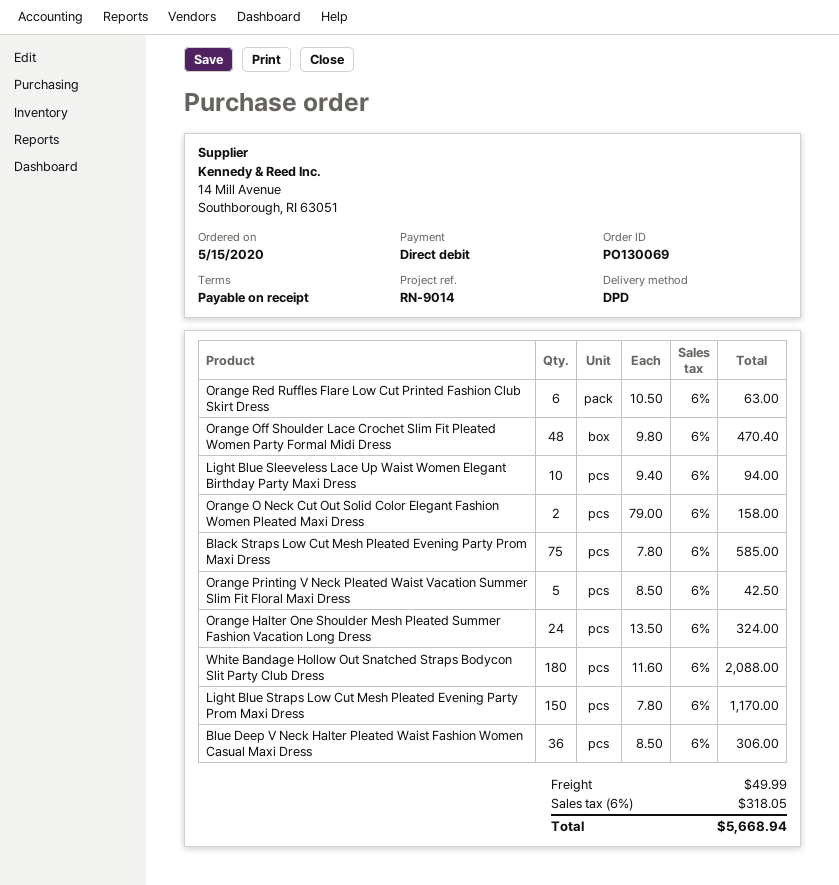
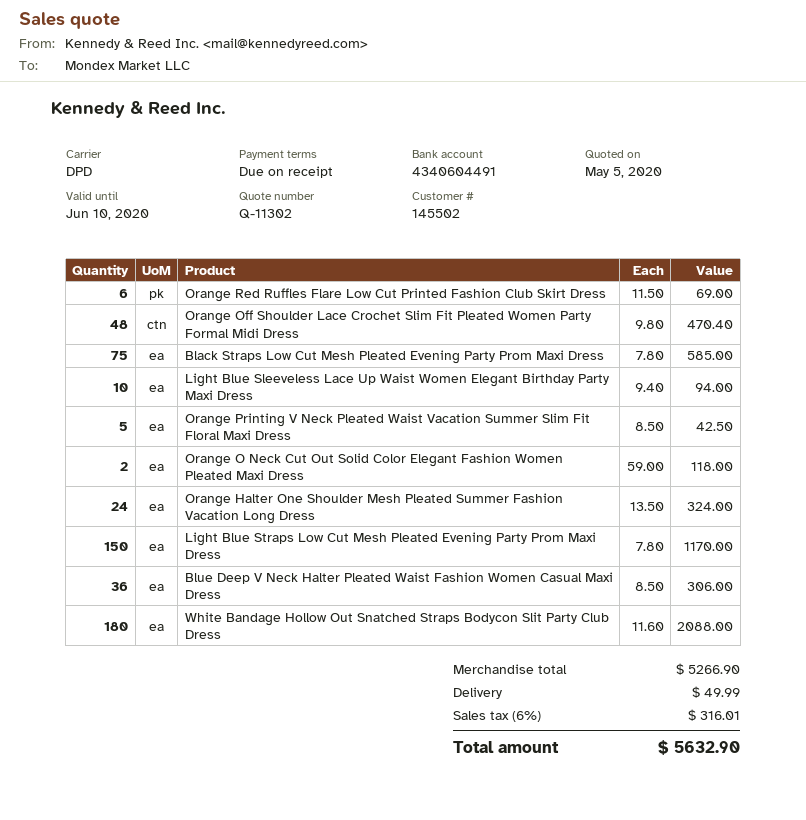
Orange Red Ruffles Flare Low Cut Printed Fashion Club Skirt Dress: 6 x 10.50 = 63.00 -> 6 x 11.50 = 69.00
Orange O Neck Cut Out Solid Color Elegant Fashion Women Pleated Maxi Dress: 2 x 79.00 = 158.00 -> 2 x 59.00 = 118.00
tax: 6% = 318.05 -> 6% = 316.01
total: 5668.94 -> 5632.90

